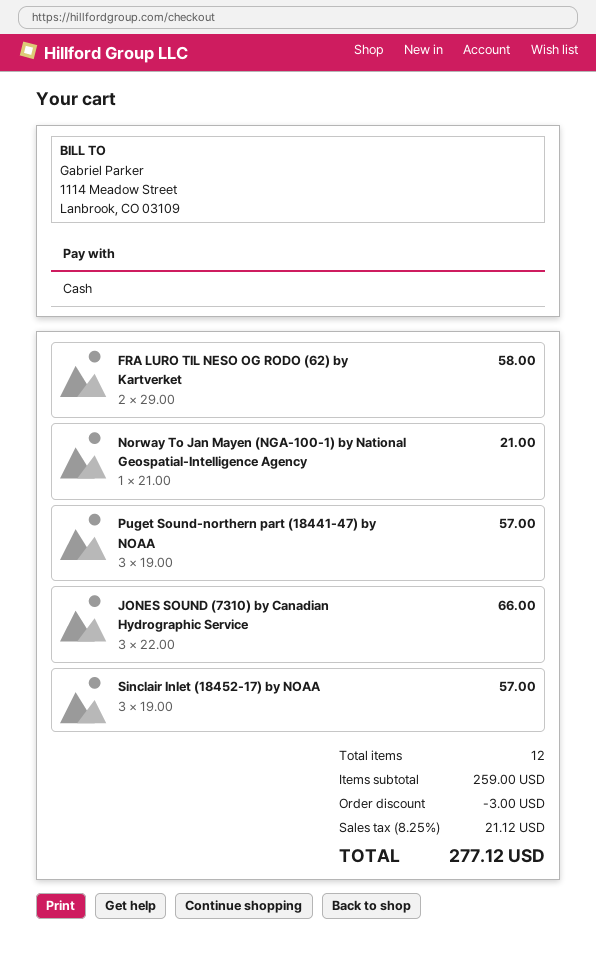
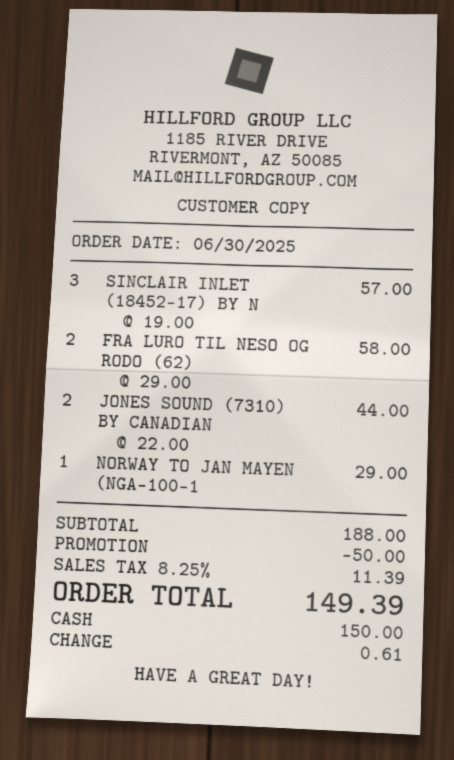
Norway To Jan Mayen (NGA-100-1) by National Geospatial-Intelligence Agency: 1 x 21.00 = 21.00 -> 1 x 29.00 = 29.00
Puget Sound-northern part (18441-47) by NOAA: 3 x 19.00 = 57.00 -> none
JONES SOUND (7310) by Canadian Hydrographic Service: 3 x 22.00 = 66.00 -> 2 x 22.00 = 44.00
subtotal: 259.00 -> 188.00
discount: 3.00 -> 50.00
tax: 8.25% = 21.12 -> 8.25% = 11.39
total: 277.12 -> 149.39

